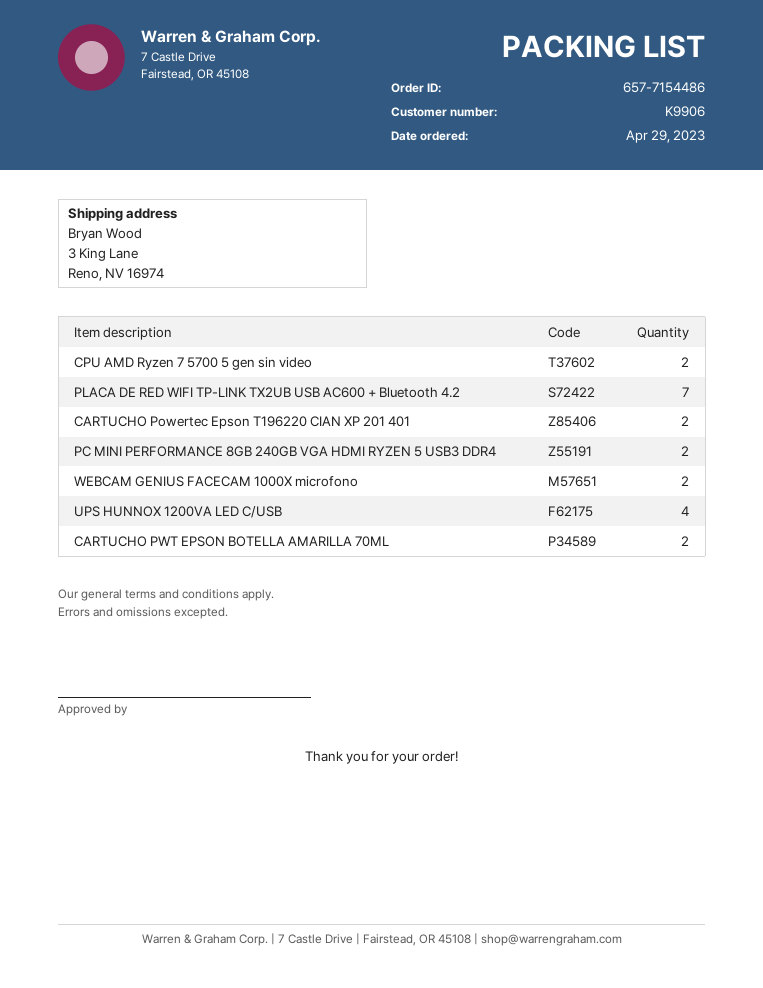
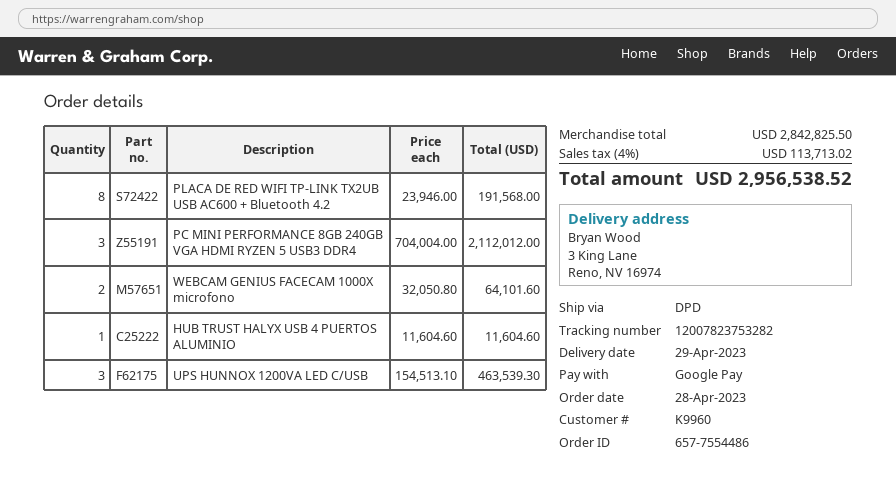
order number: 657-7154486 -> 657-7554486
order date: 2023-04-29 -> 2023-04-28
customer number: K9906 -> K9960
CPU AMD Ryzen 7 5700 5 gen sin video: 2 -> none
PLACA DE RED WIFI TP-LINK TX2UB USB AC600 + Bluetooth 4.2: 7 -> 8
CARTUCHO Powertec Epson T196220 CIAN XP 201 401: 2 -> none
PC MINI PERFORMANCE 8GB 240GB VGA HDMI RYZEN 5 USB3 DDR4: 2 -> 3
UPS HUNNOX 1200VA LED C/USB: 4 -> 3
CARTUCHO PWT EPSON BOTELLA AMARILLA 70ML: 2 -> none
HUB TRUST HALYX USB 4 PUERTOS ALUMINIO: none -> 1

